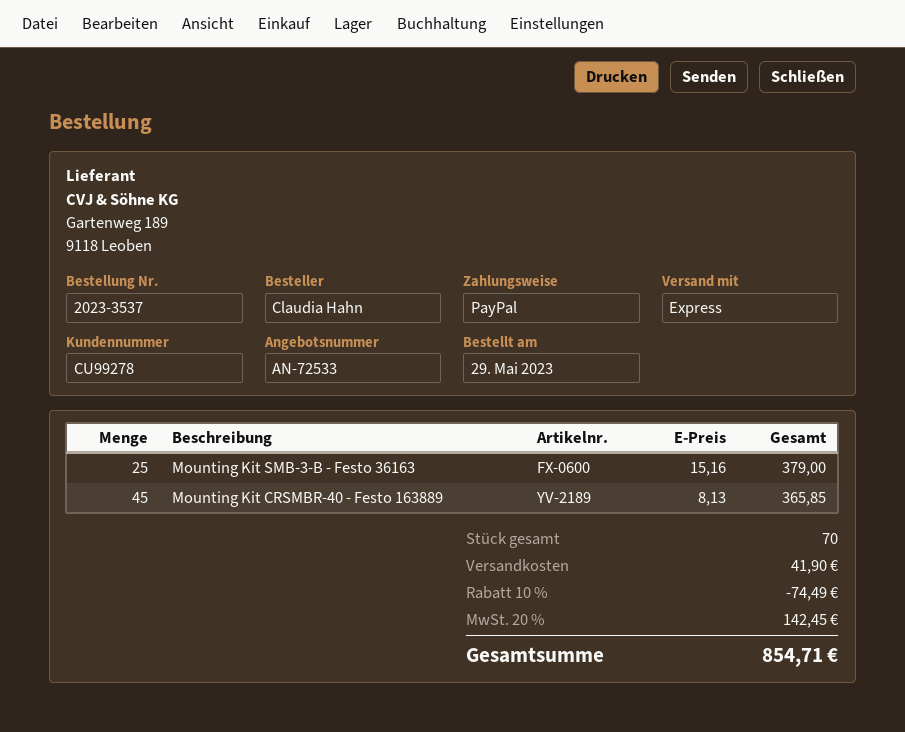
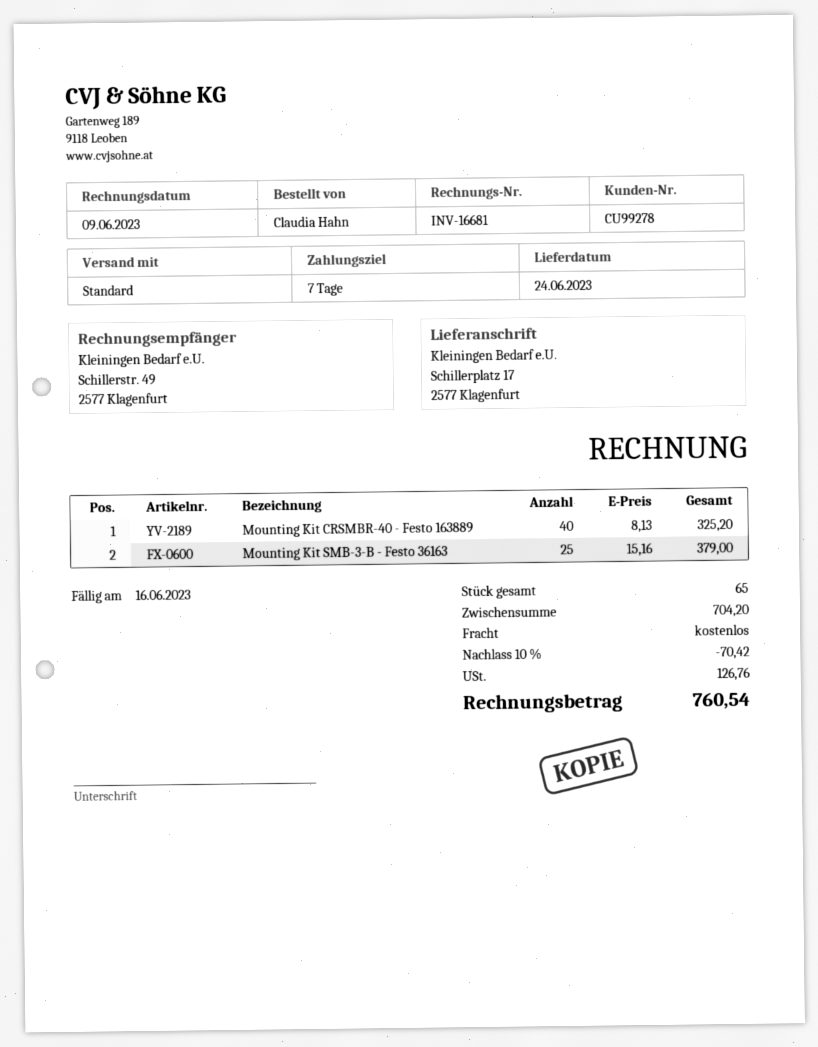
shipping method: express -> standard
Mounting Kit CRSMBR-40 - Festo 163889: 45 x 8.13 = 365.85 -> 40 x 8.13 = 325.20
total quantity: 70 -> 65
discount: 10% = 74.49 -> 10% = 70.42
shipping: 41.90 -> 0.00
tax: 142.45 -> 126.76
total: 854.71 -> 760.54

